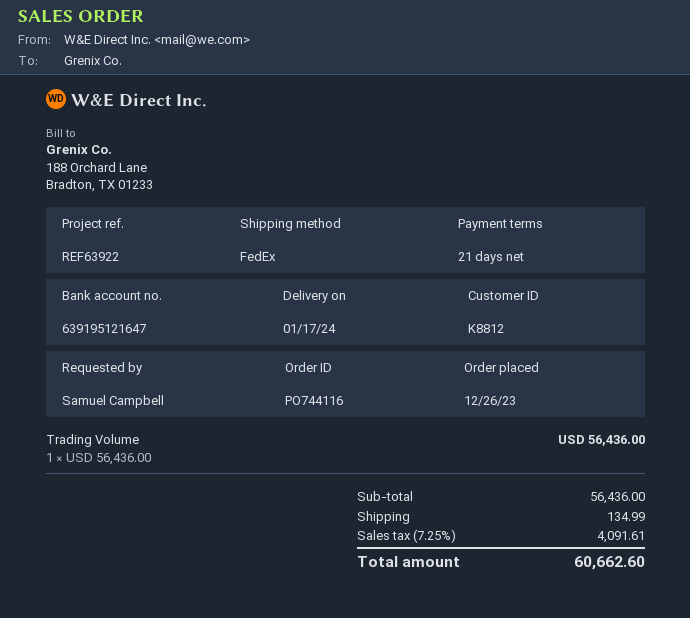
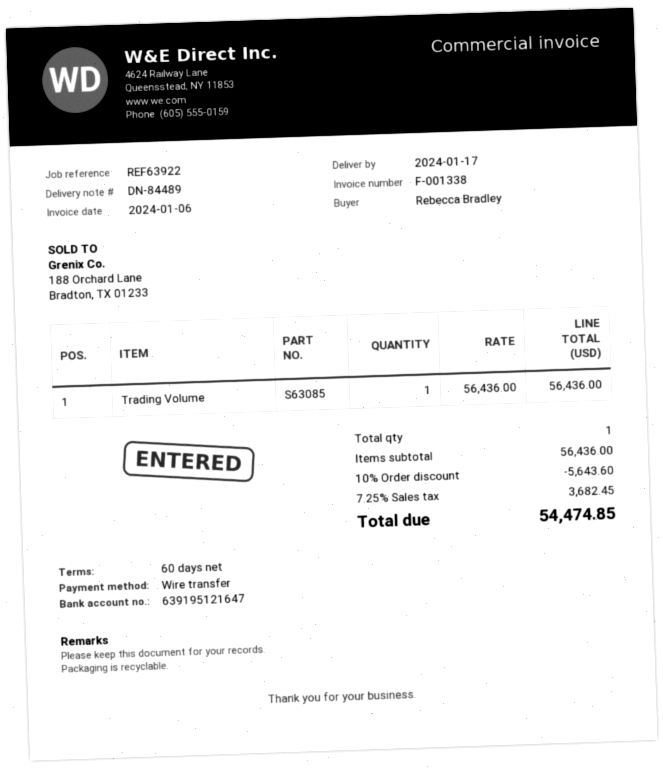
payment terms: 21 days -> 60 days
ordered by: Samuel Campbell -> Rebecca Bradley
discount: none -> 10% = 5643.60
shipping: 134.99 -> none
tax: 7.25% = 4091.61 -> 7.25% = 3682.45
total: 60662.60 -> 54474.85

